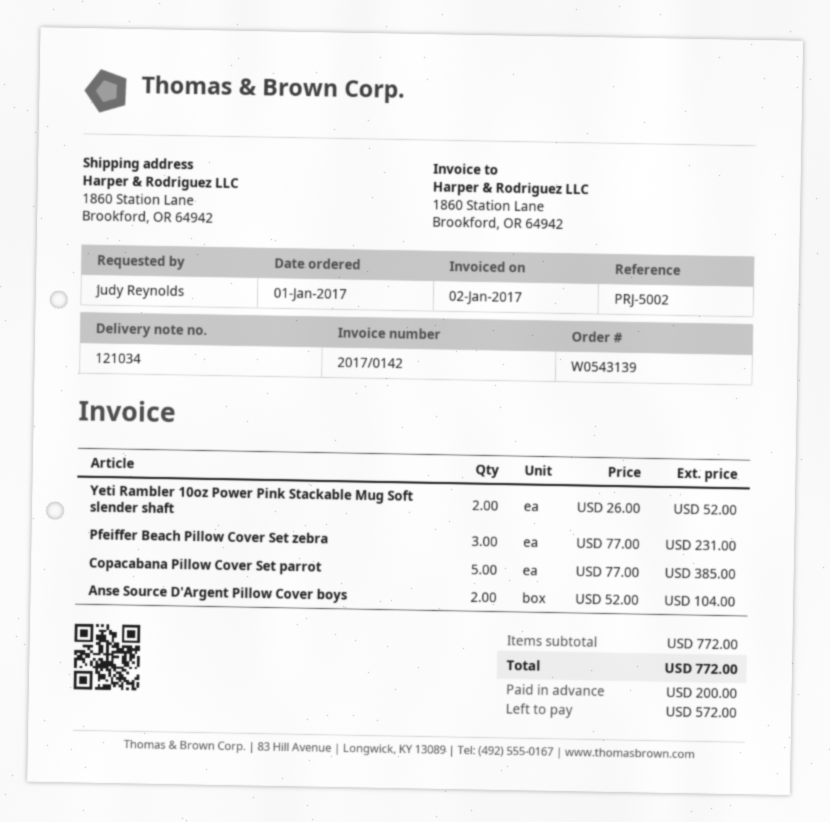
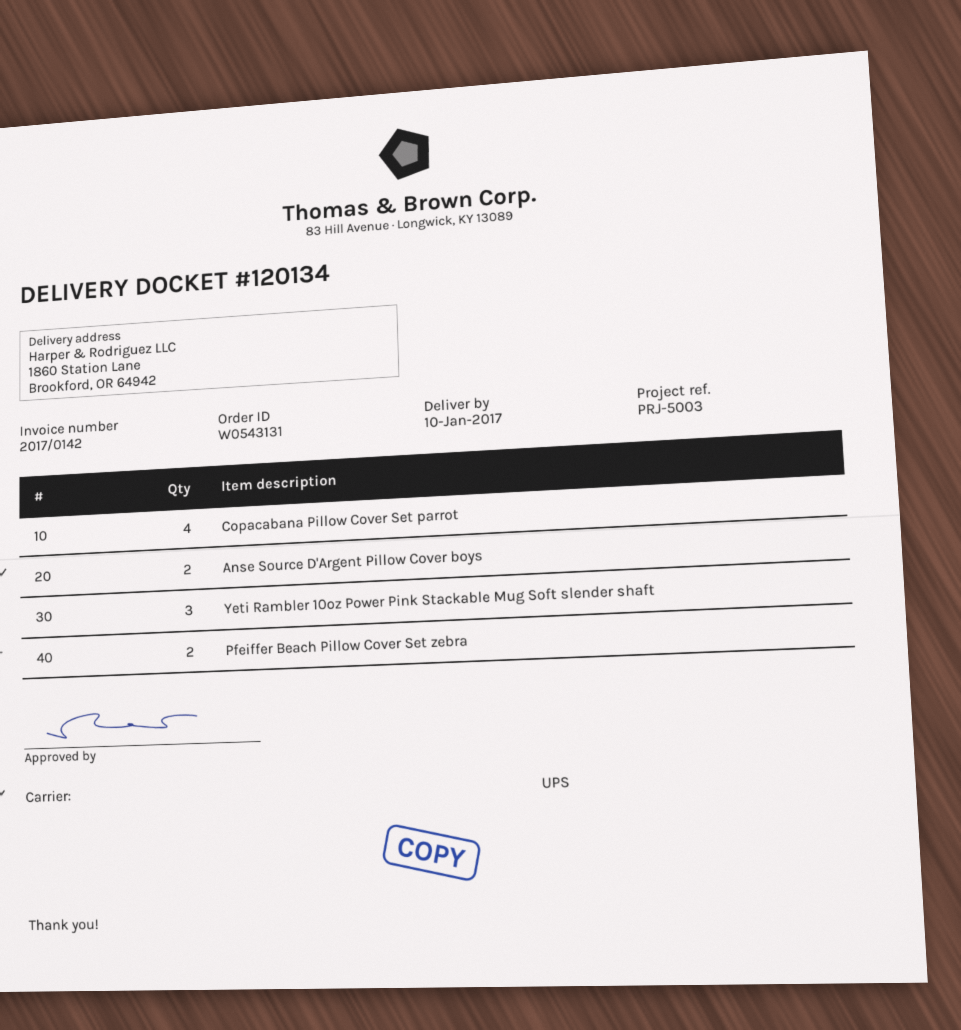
order number: W0543139 -> W0543131
delivery note number: 121034 -> 120134
reference: PRJ-5002 -> PRJ-5003
Yeti Rambler 10oz Power Pink Stackable Mug Soft slender shaft: 2 -> 3
Pfeiffer Beach Pillow Cover Set zebra: 3 -> 2
Copacabana Pillow Cover Set parrot: 5 -> 4

